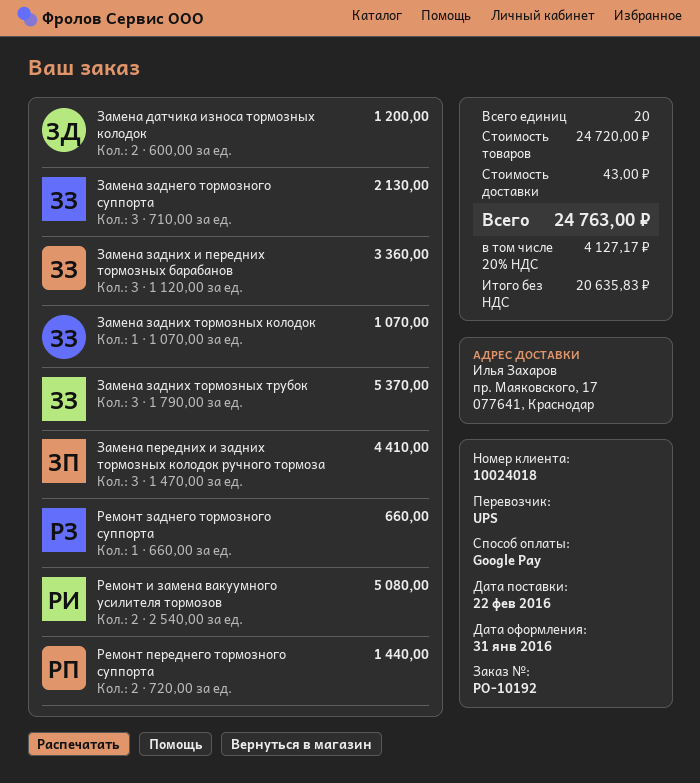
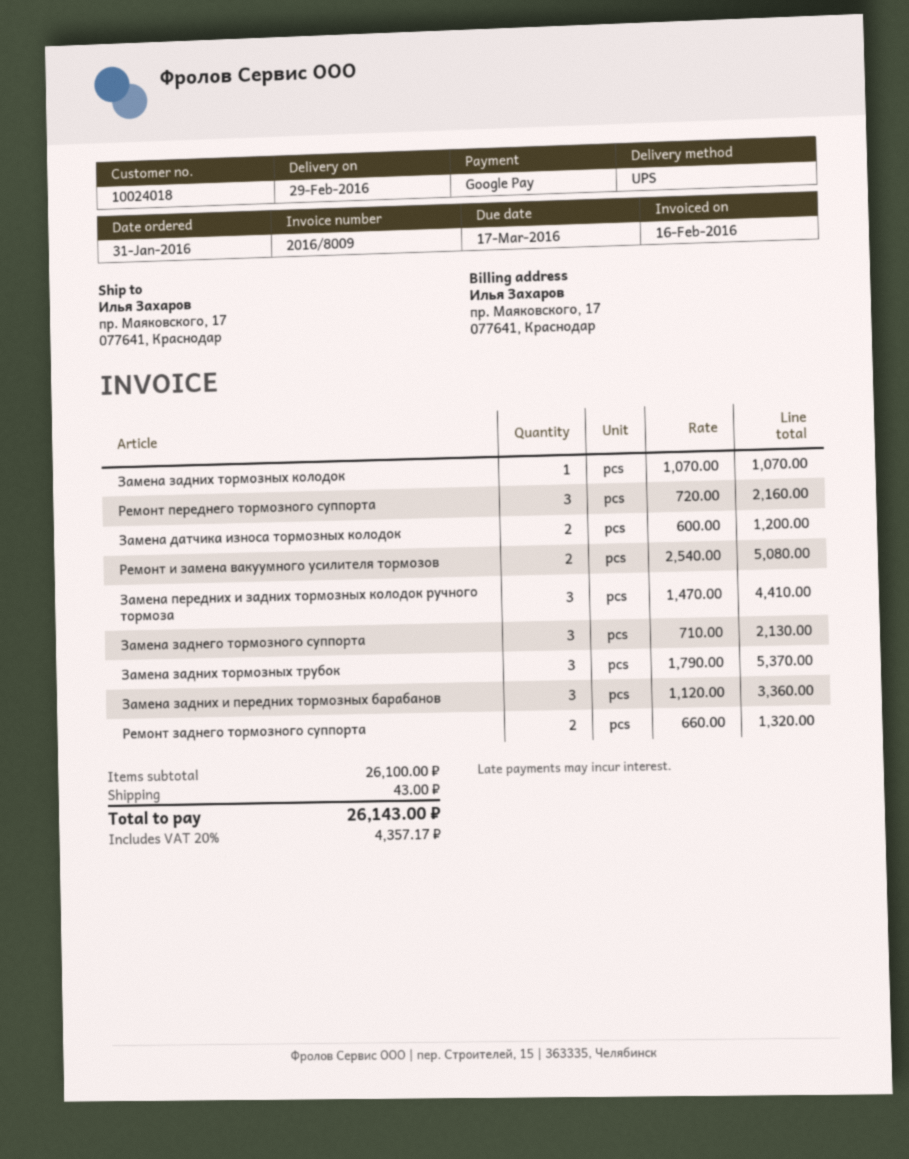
delivery date: 2016-02-22 -> 2016-02-29
Ремонт заднего тормозного суппорта: 1 x 660.00 = 660.00 -> 2 x 660.00 = 1320.00
Ремонт переднего тормозного суппорта: 2 x 720.00 = 1440.00 -> 3 x 720.00 = 2160.00
subtotal: 24720.00 -> 26100.00
tax: 20% = 4127.17 -> 20% = 4357.17
total: 24763.00 -> 26143.00

